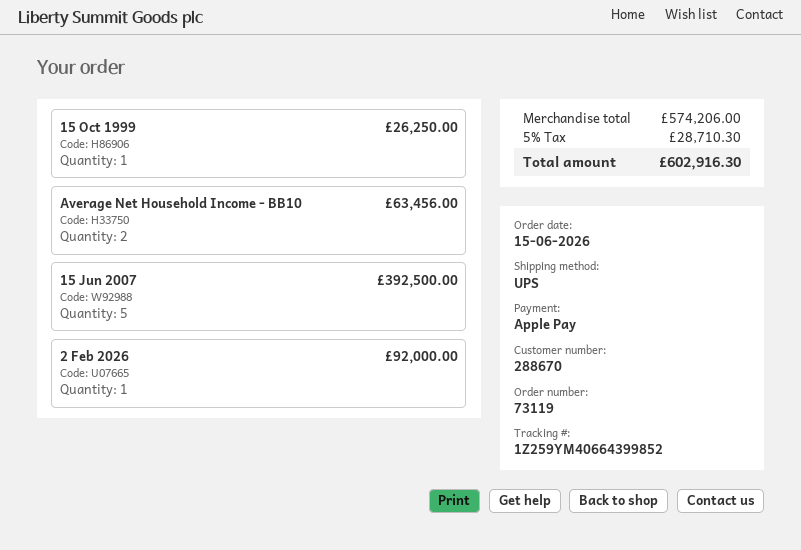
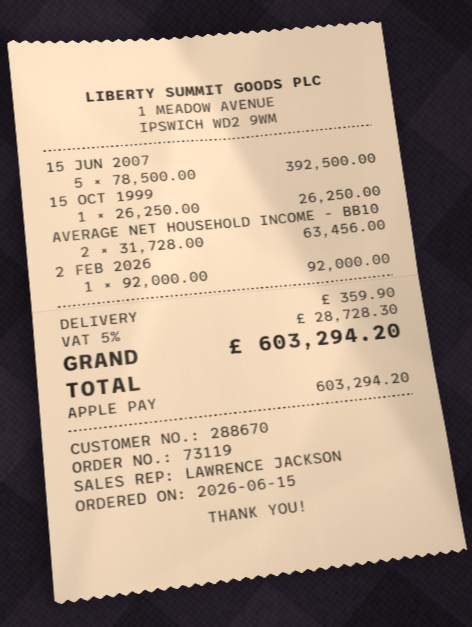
shipping: none -> 359.90
tax: 5% = 28710.30 -> 5% = 28728.30
total: 602916.30 -> 603294.20

